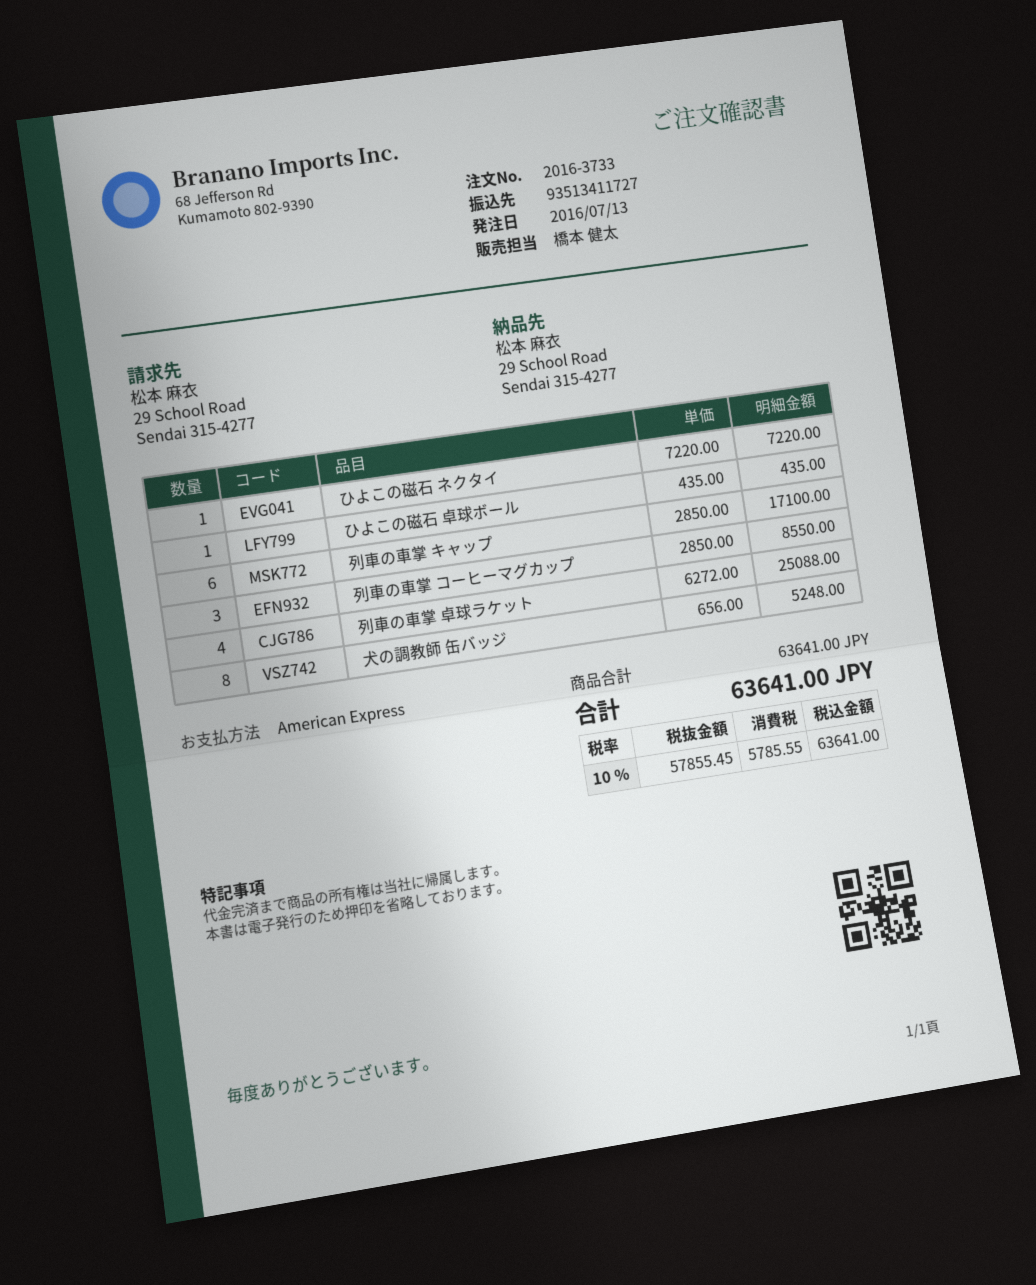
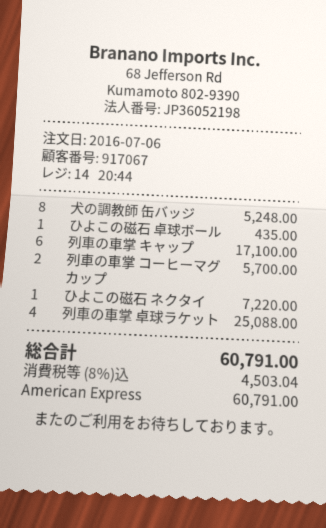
order date: 2016-07-13 -> 2016-07-06
列車の車掌 コーヒーマグカップ: 3 for 8550.00 -> 2 for 5700.00
tax: 10% = 5785.55 -> 8% = 4503.04
total: 63641.00 -> 60791.00

